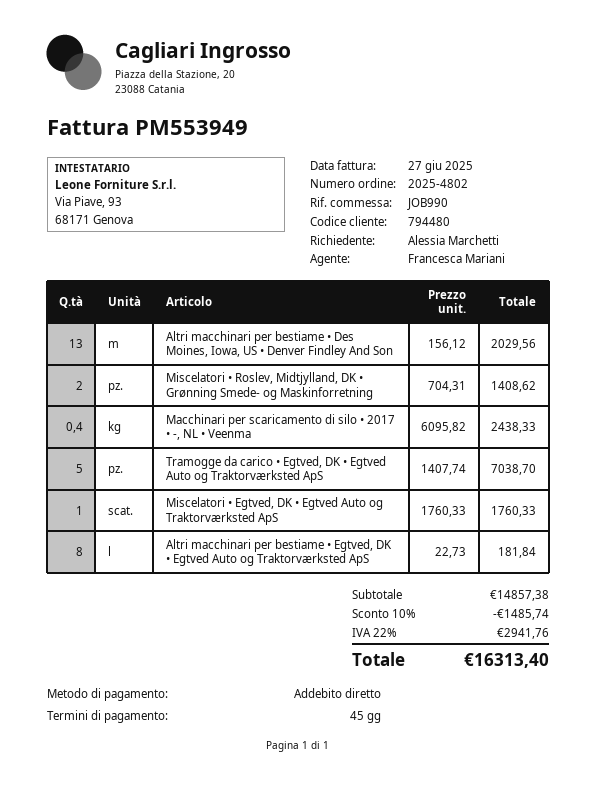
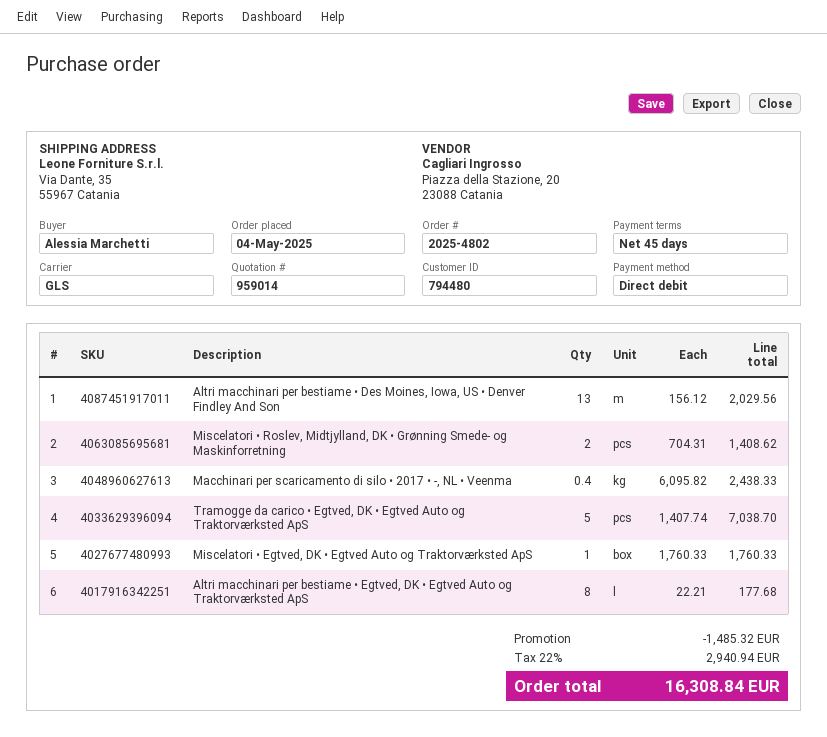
Altri macchinari per bestiame • Egtved, DK • Egtved Auto og Traktorværksted ApS: 8 x 22.73 = 181.84 -> 8 x 22.21 = 177.68
discount: 1485.74 -> 1485.32
tax: 22% = 2941.76 -> 22% = 2940.94
total: 16313.40 -> 16308.84

